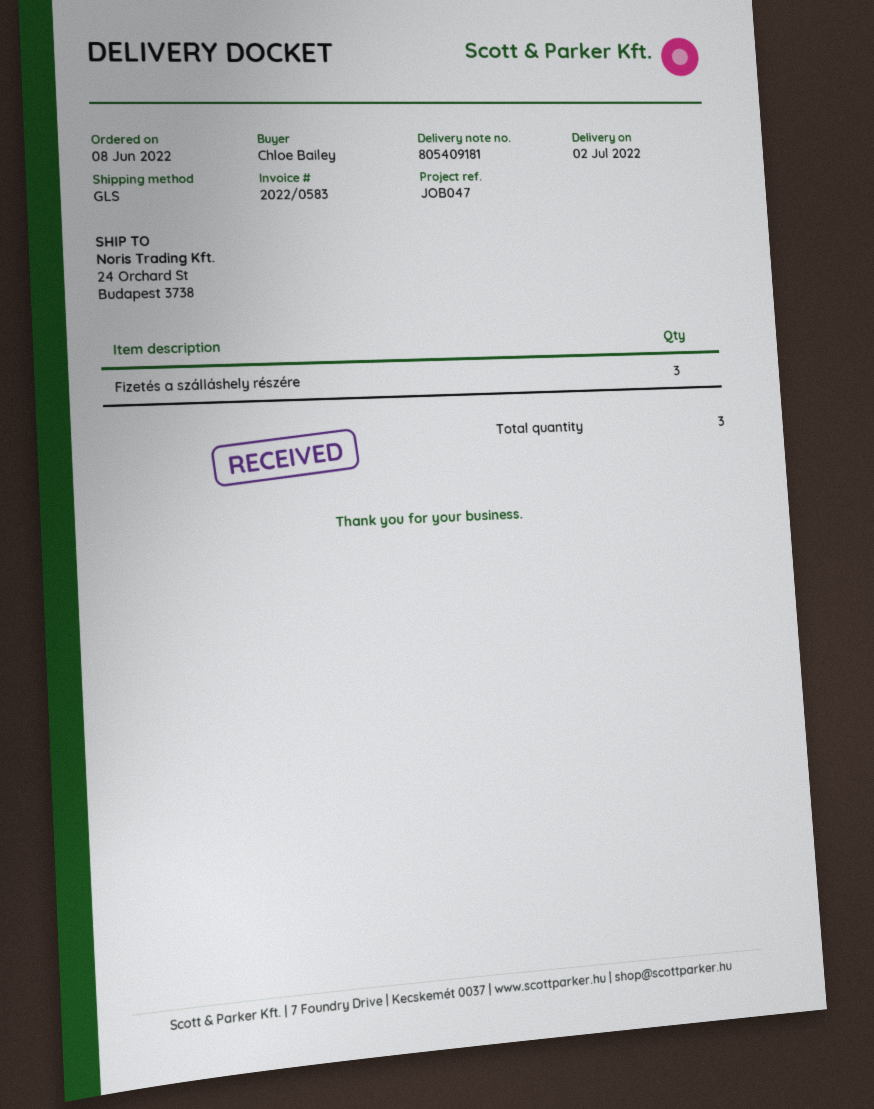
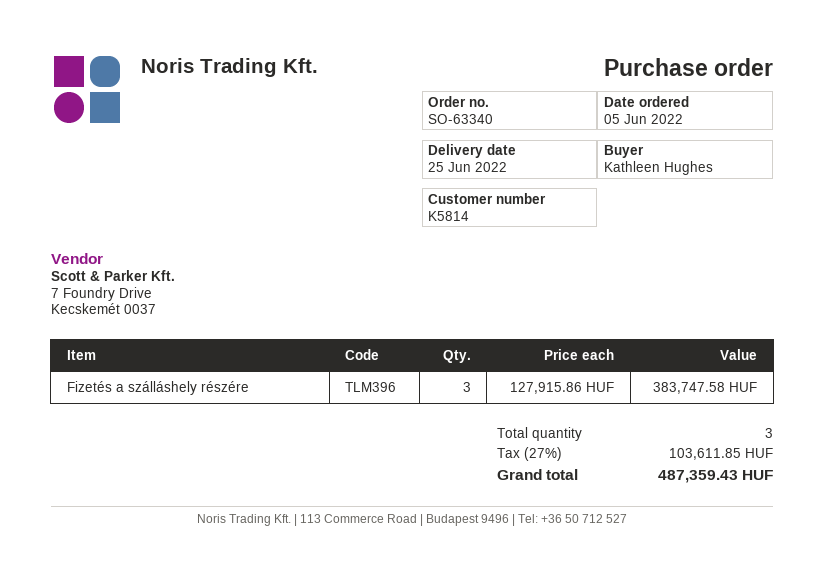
order date: 2022-06-08 -> 2022-06-05
delivery date: 2022-07-02 -> 2022-06-25
ordered by: Chloe Bailey -> Kathleen Hughes

